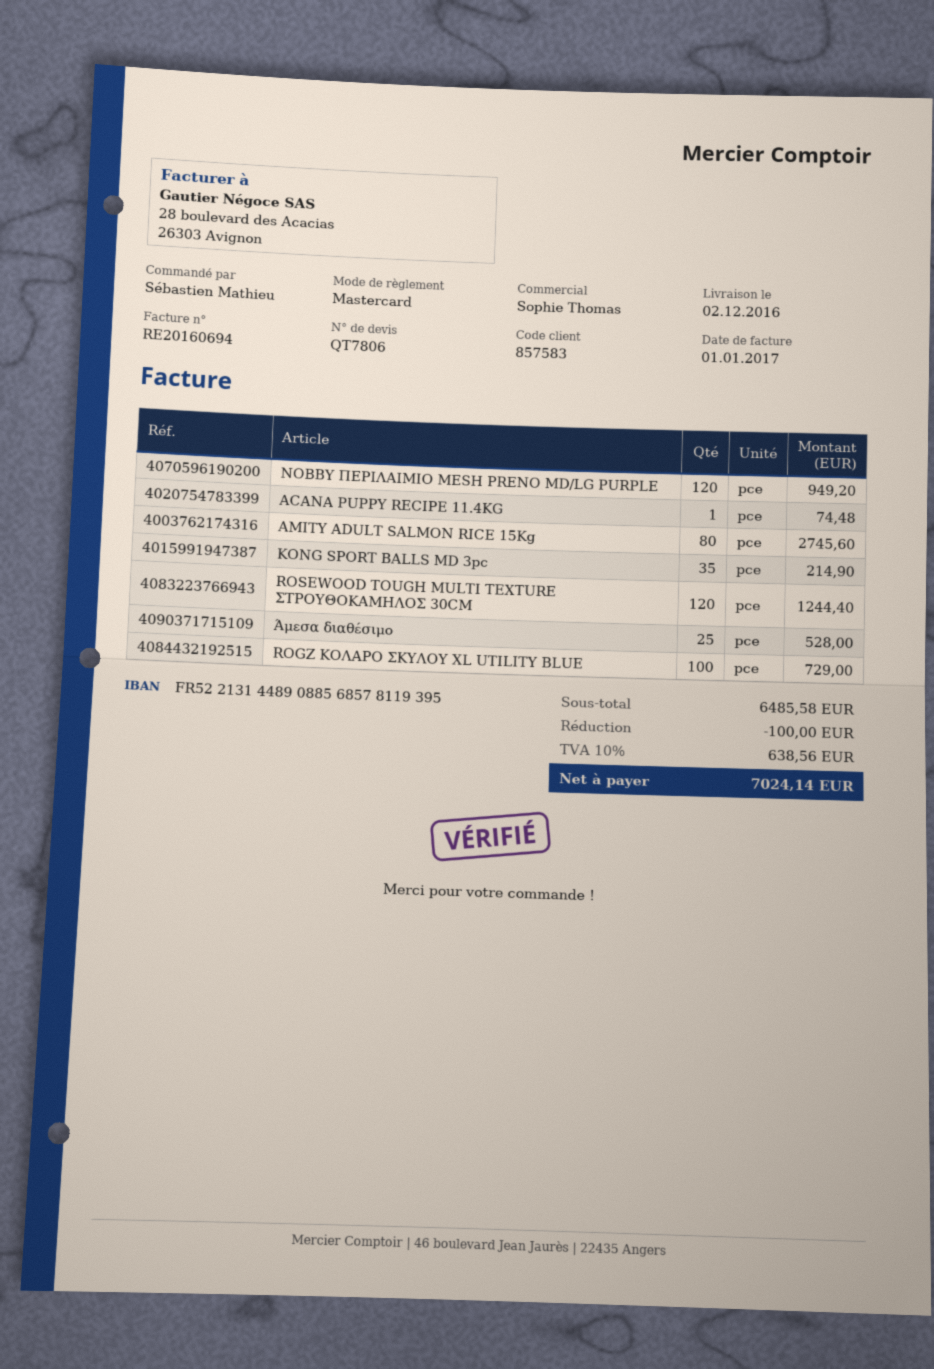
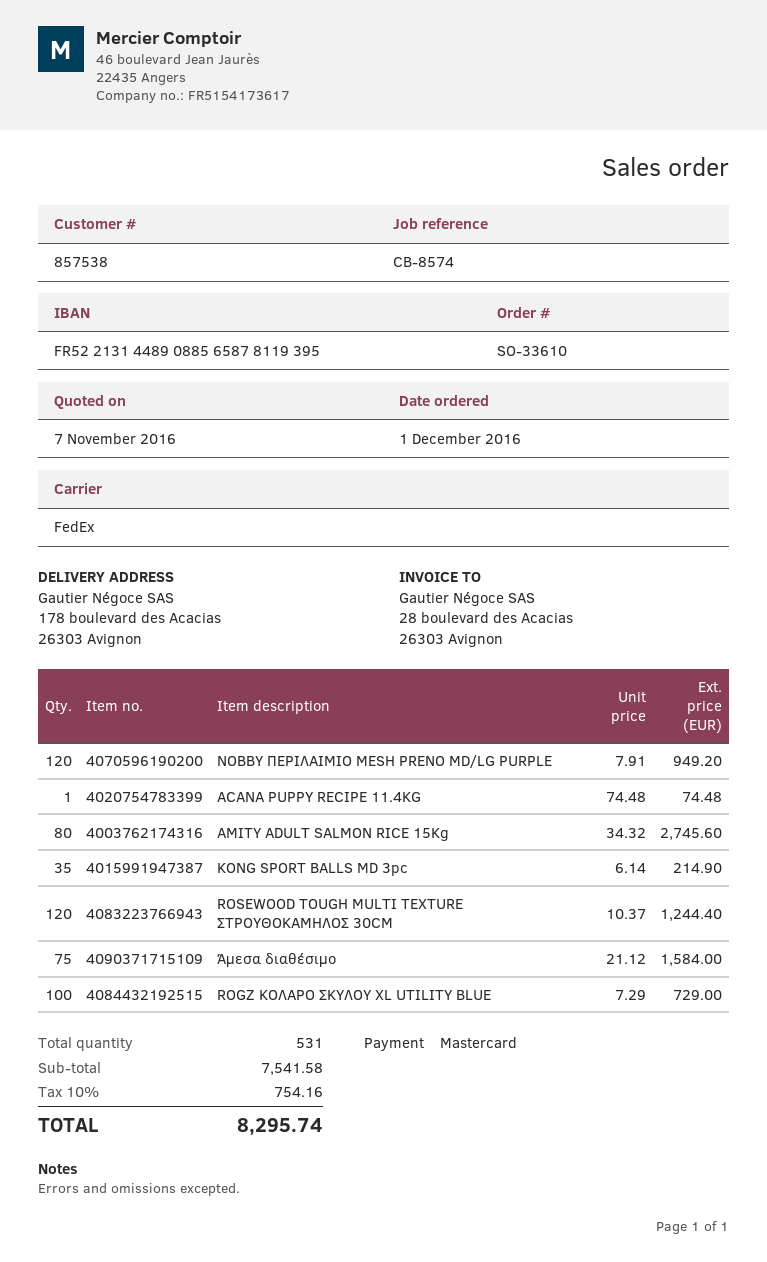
customer number: 857583 -> 857538
bank account: FR5221314489088568578119395 -> FR5221314489088565878119395
Άμεσα διαθέσιμο: 25 for 528.00 -> 75 for 1584.00
subtotal: 6485.58 -> 7541.58
discount: 100.00 -> none
tax: 10% = 638.56 -> 10% = 754.16
total: 7024.14 -> 8295.74

